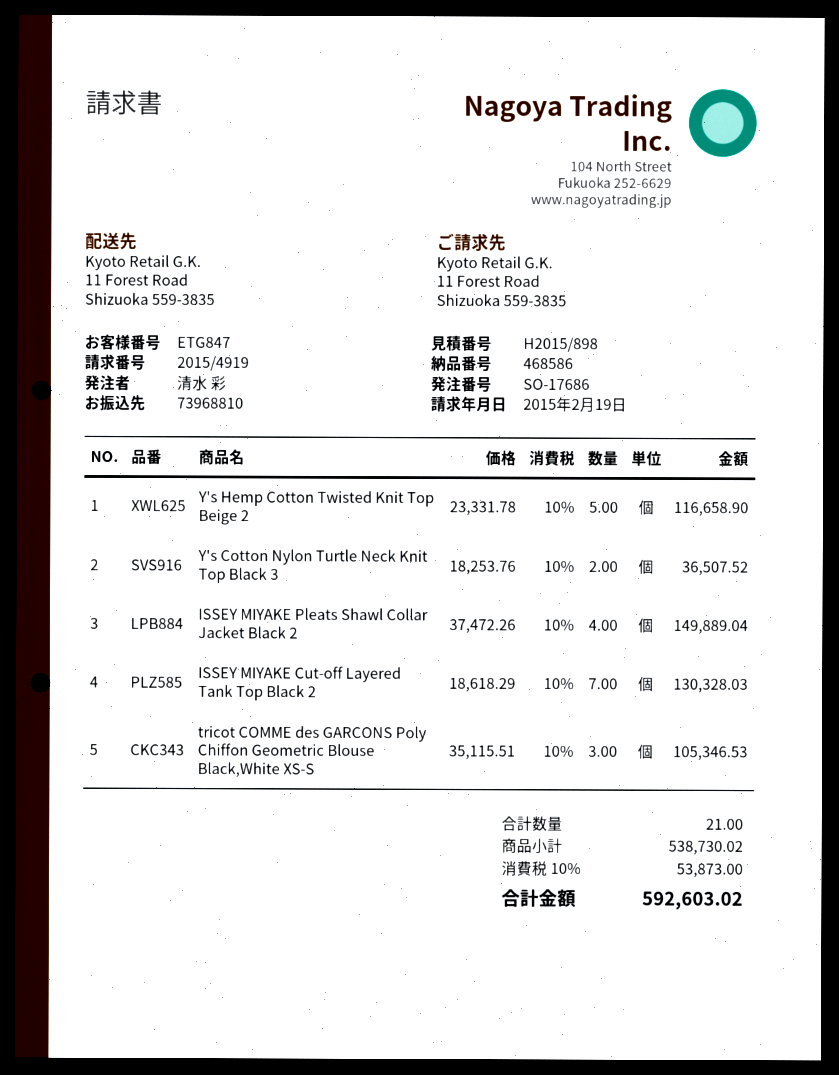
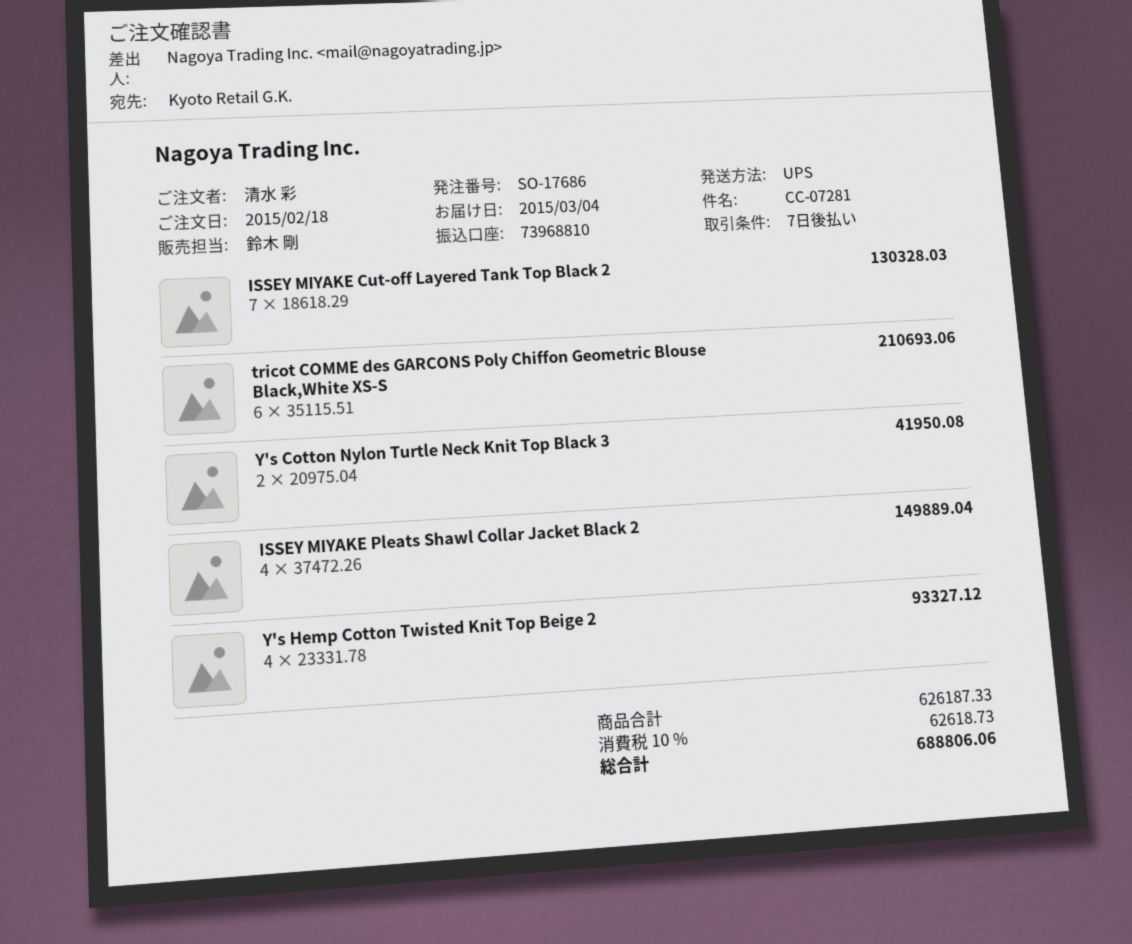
Y's Hemp Cotton Twisted Knit Top Beige 2: 5 x 23331.78 = 116658.90 -> 4 x 23331.78 = 93327.12
Y's Cotton Nylon Turtle Neck Knit Top Black 3: 2 x 18253.76 = 36507.52 -> 2 x 20975.04 = 41950.08
tricot COMME des GARCONS Poly Chiffon Geometric Blouse Black,White XS-S: 3 x 35115.51 = 105346.53 -> 6 x 35115.51 = 210693.06
subtotal: 538730.02 -> 626187.33
tax: 10% = 53873.00 -> 10% = 62618.73
total: 592603.02 -> 688806.06

